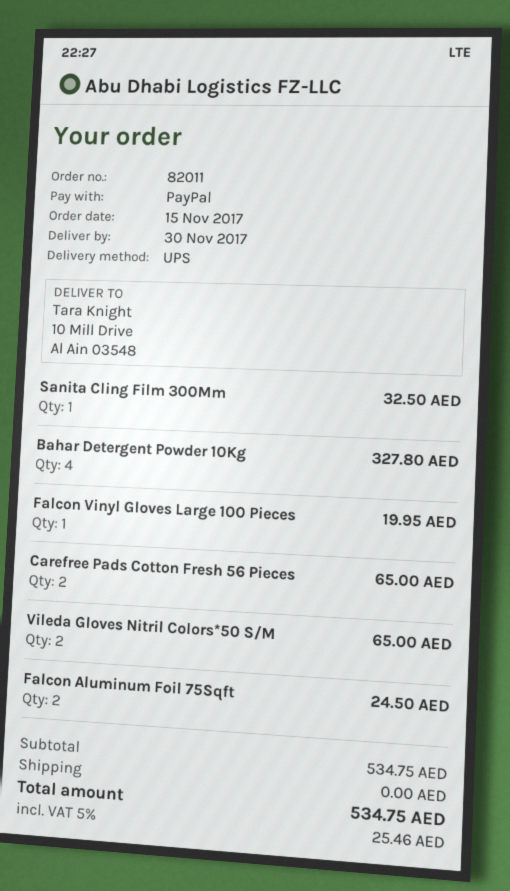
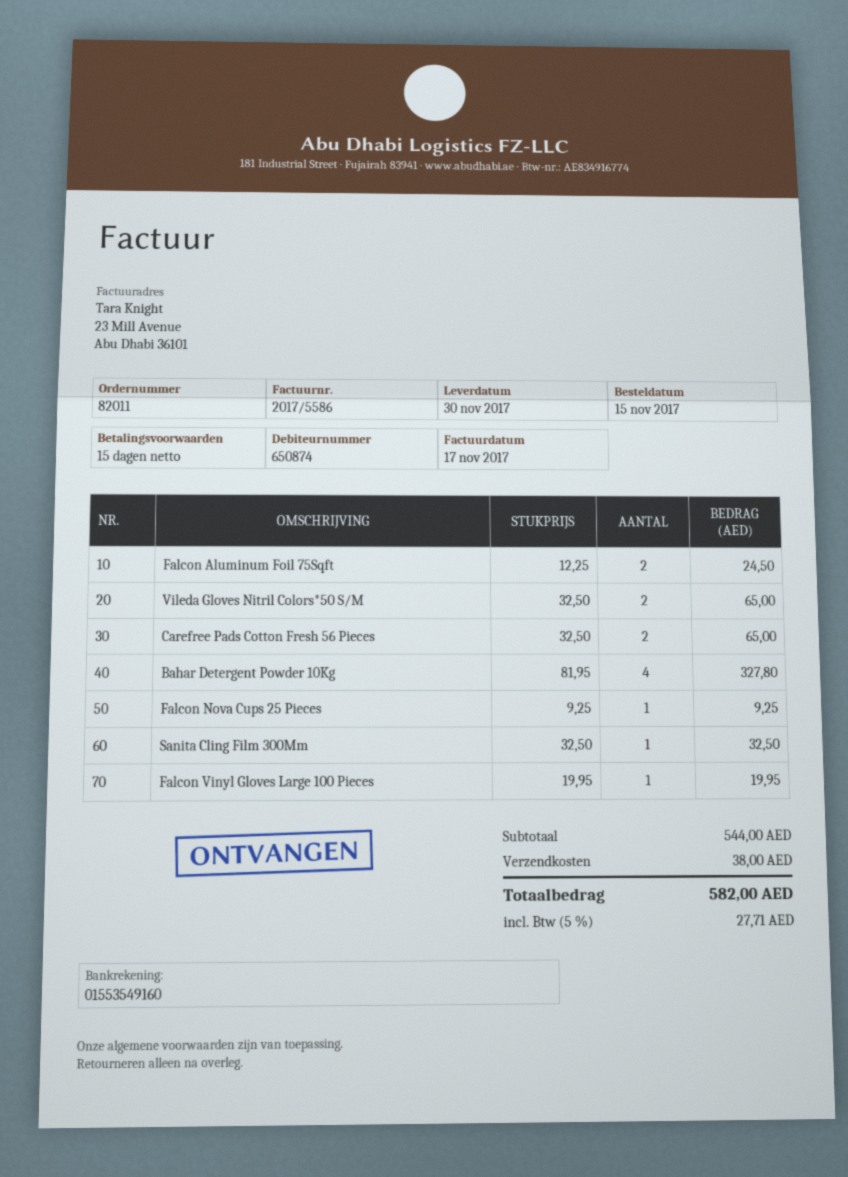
Falcon Nova Cups 25 Pieces: none -> 1 for 9.25
subtotal: 534.75 -> 544.00
shipping: 0.00 -> 38.00
tax: 5% = 25.46 -> 5% = 27.71
total: 534.75 -> 582.00

